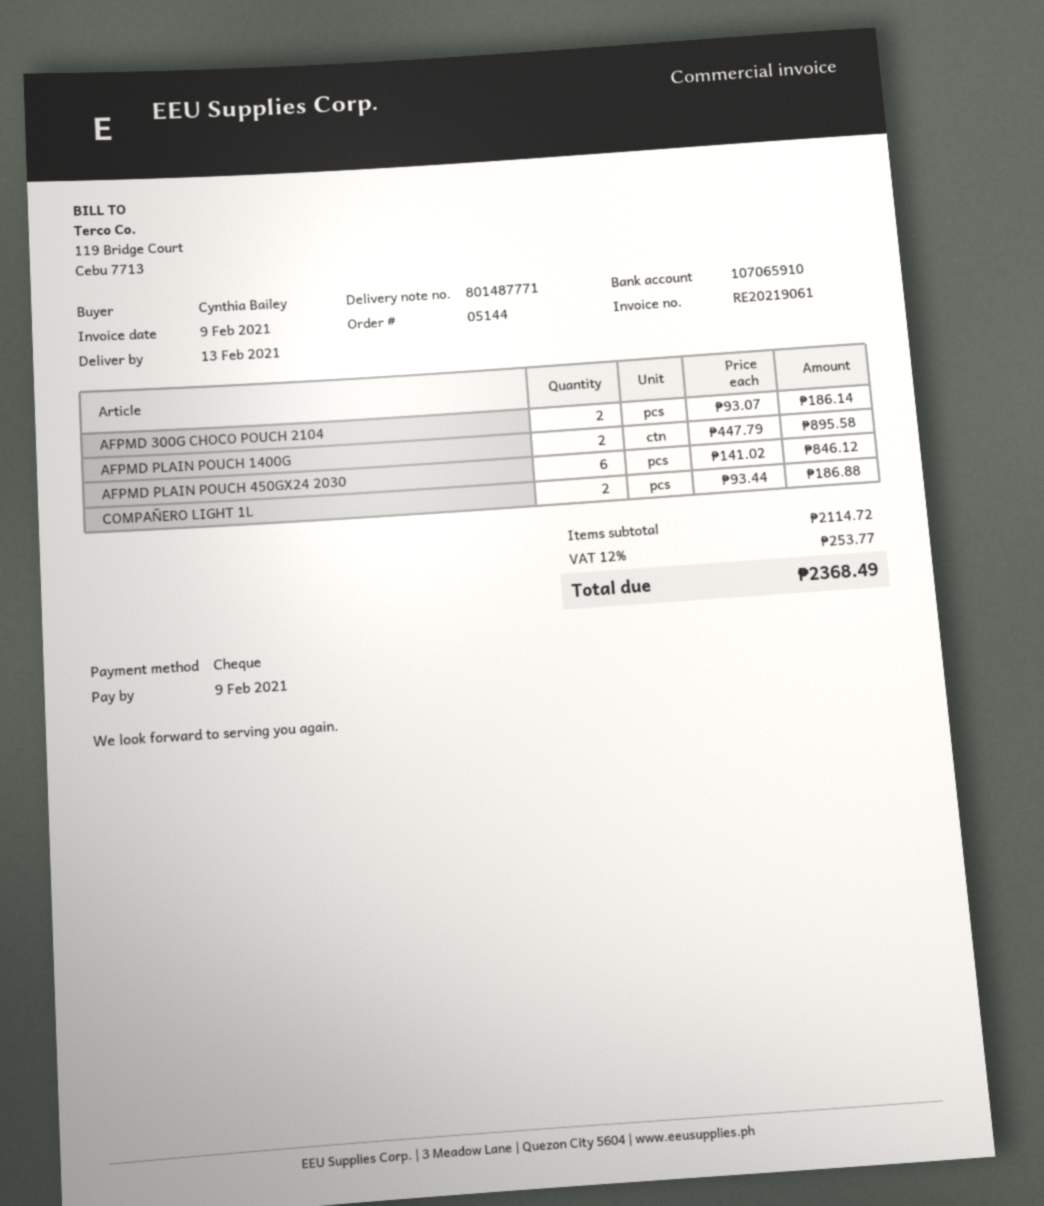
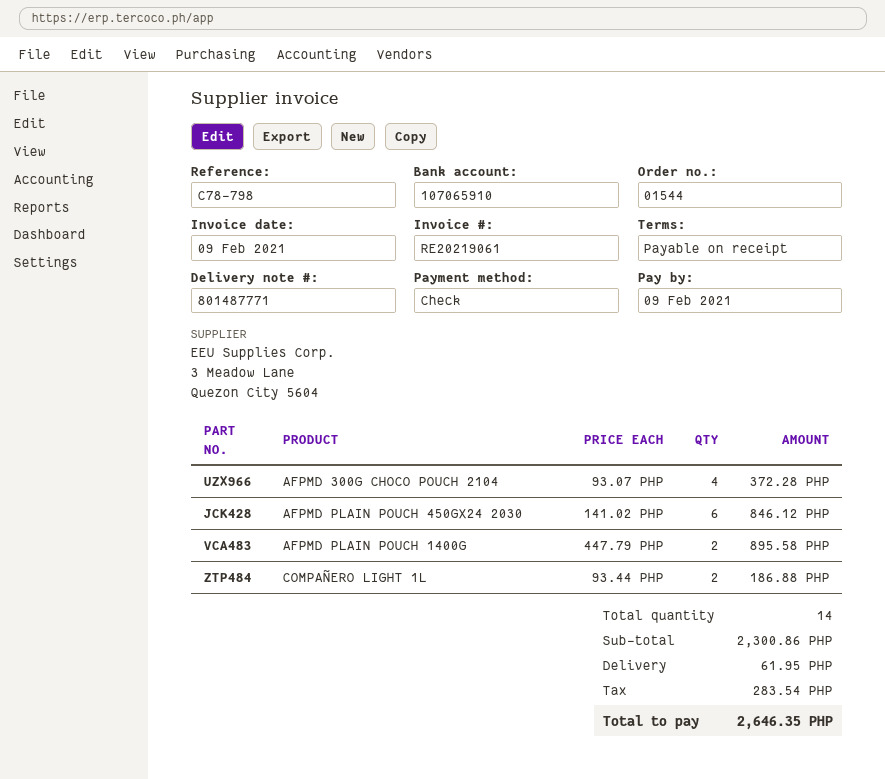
order number: 05144 -> 01544
AFPMD 300G CHOCO POUCH 2104: 2 x 93.07 = 186.14 -> 4 x 93.07 = 372.28
subtotal: 2114.72 -> 2300.86
shipping: none -> 61.95
tax: 253.77 -> 283.54
total: 2368.49 -> 2646.35

